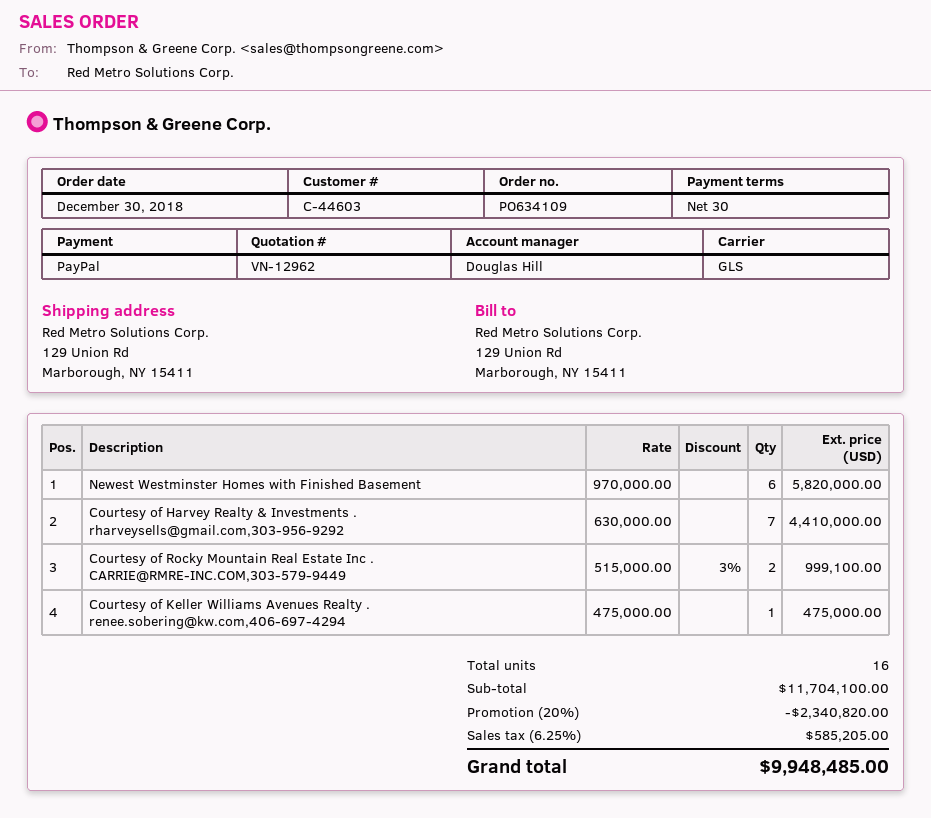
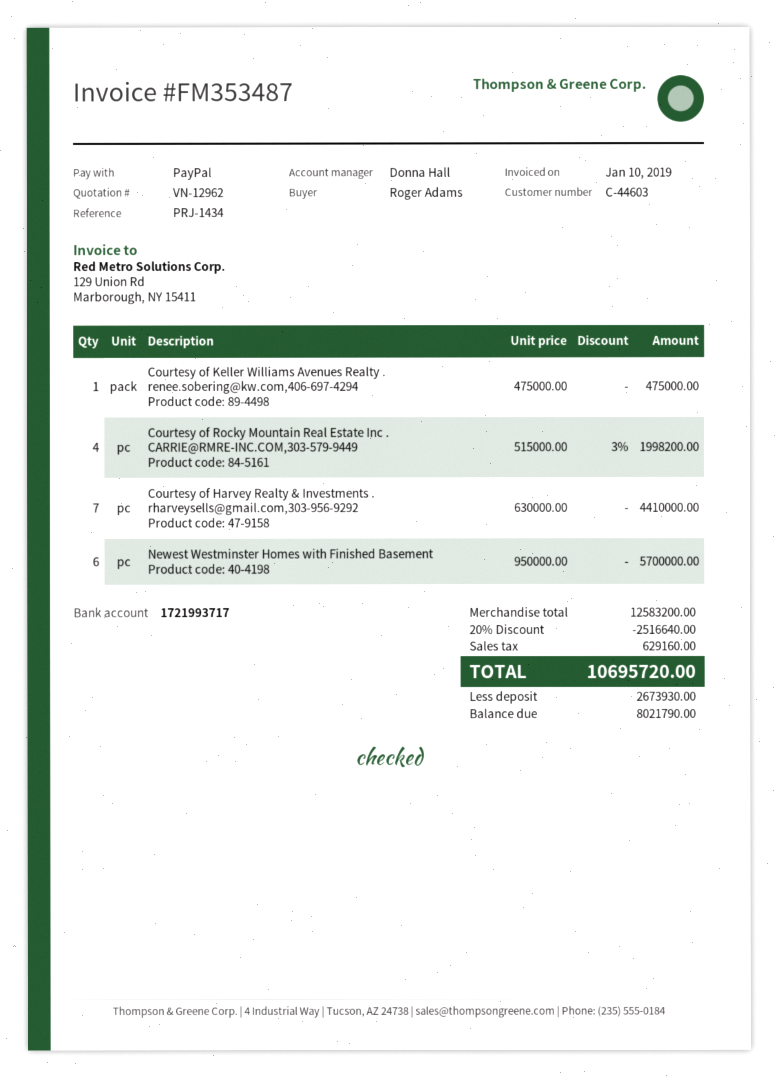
sales rep: Douglas Hill -> Donna Hall
Newest Westminster Homes with Finished Basement: 6 x 970000.00 = 5820000.00 -> 6 x 950000.00 = 5700000.00
Courtesy of Rocky Mountain Real Estate Inc . CARRIE@RMRE-INC.COM,303-579-9449: 2 x 515000.00 - 3% = 999100.00 -> 4 x 515000.00 - 3% = 1998200.00
subtotal: 11704100.00 -> 12583200.00
discount: 20% = 2340820.00 -> 20% = 2516640.00
tax: 585205.00 -> 629160.00
total: 9948485.00 -> 10695720.00

